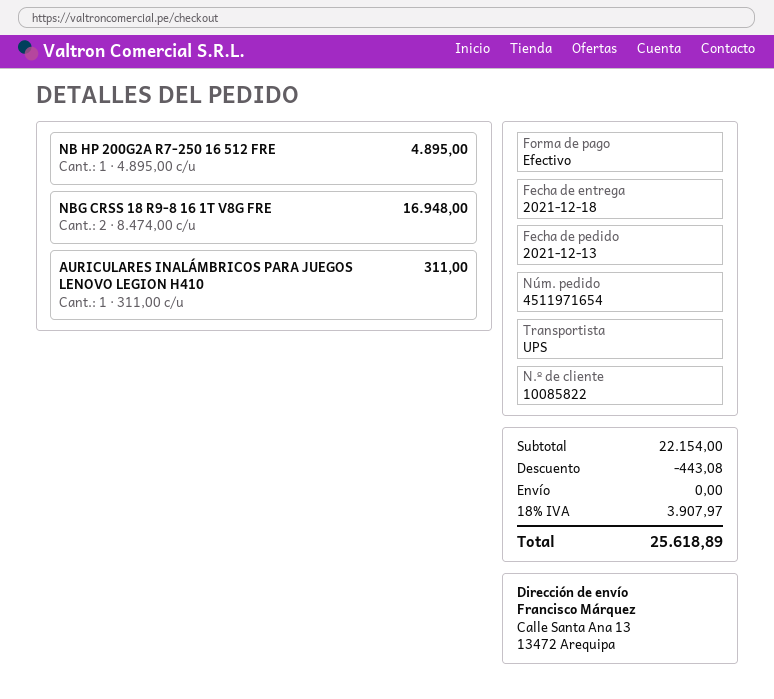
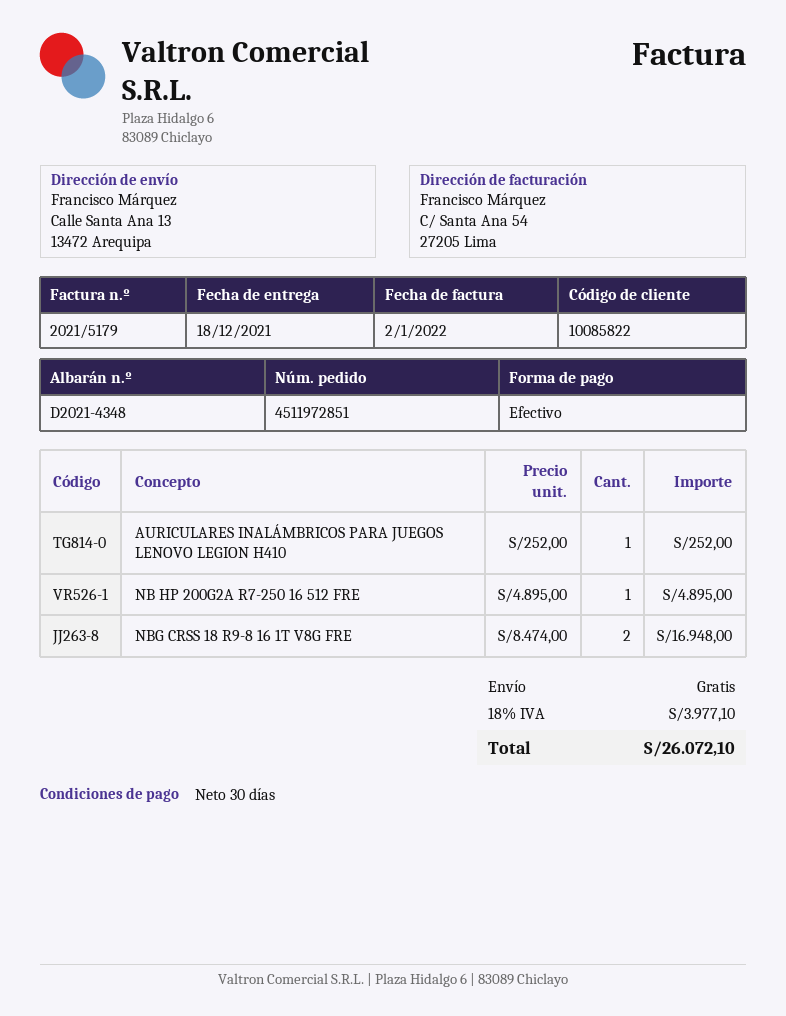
order number: 4511971654 -> 4511972851
AURICULARES INALÁMBRICOS PARA JUEGOS LENOVO LEGION H410: 1 x 311.00 = 311.00 -> 1 x 252.00 = 252.00
discount: 443.08 -> none
tax: 18% = 3907.97 -> 18% = 3977.10
total: 25618.89 -> 26072.10

